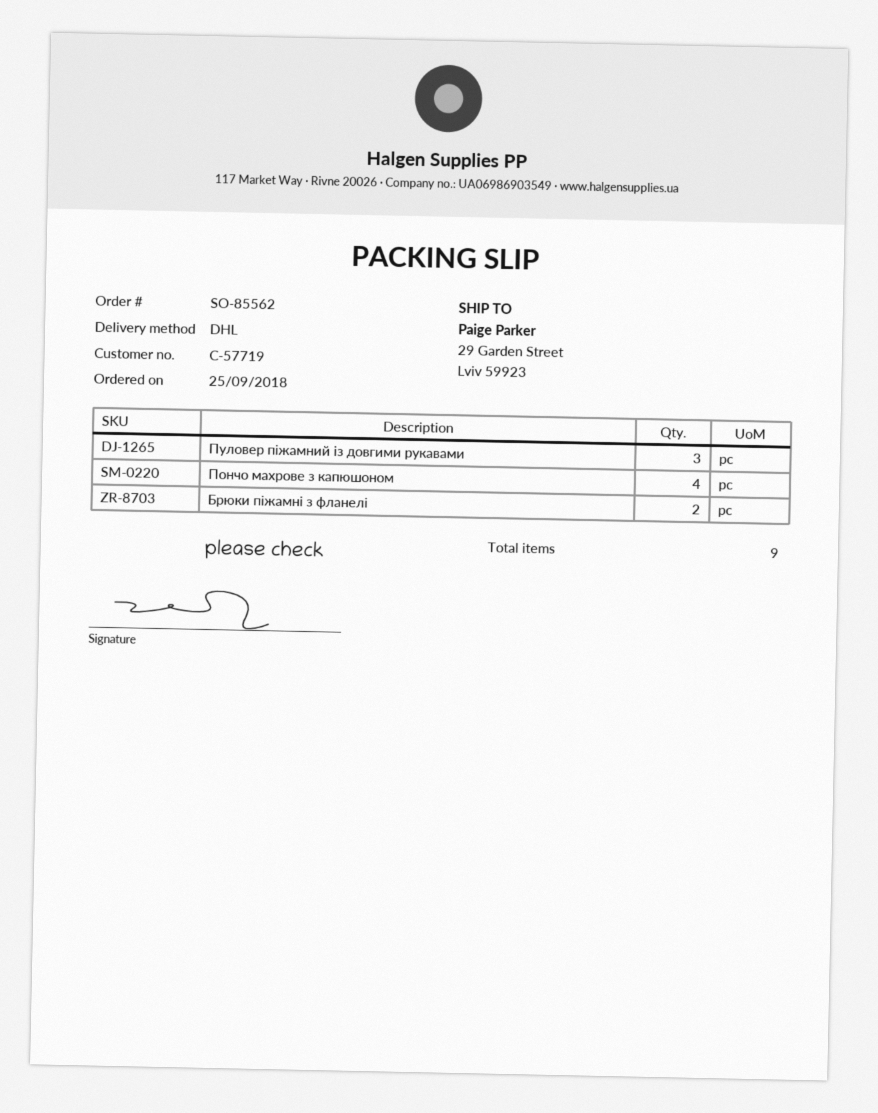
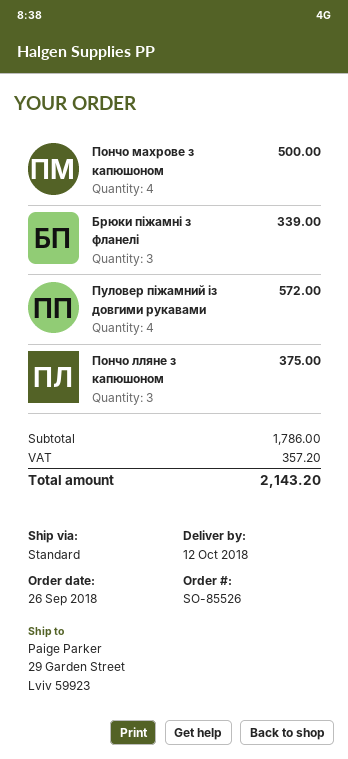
order number: SO-85562 -> SO-85526
order date: 2018-09-25 -> 2018-09-26
shipping method: DHL -> standard
Пуловер піжамний із довгими рукавами: 3 -> 4
Брюки піжамні з фланелі: 2 -> 3
Пончо лляне з капюшоном: none -> 3

